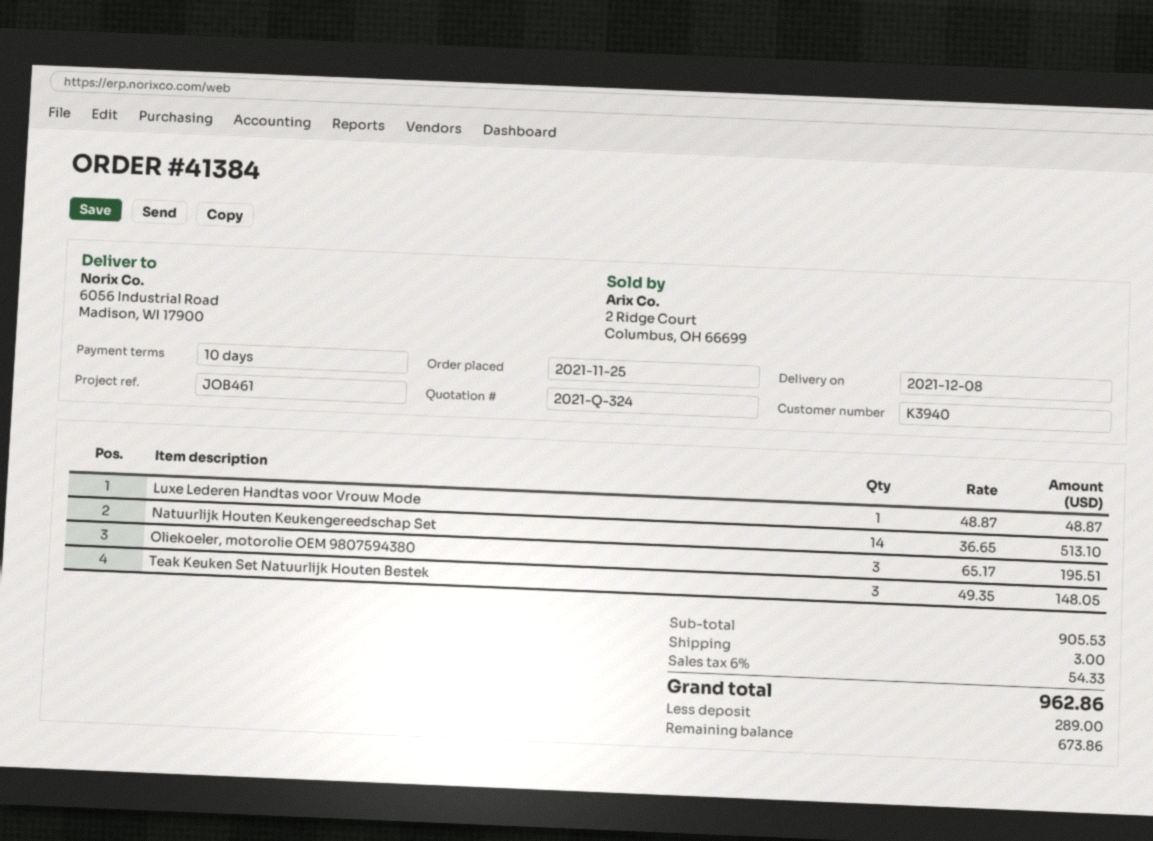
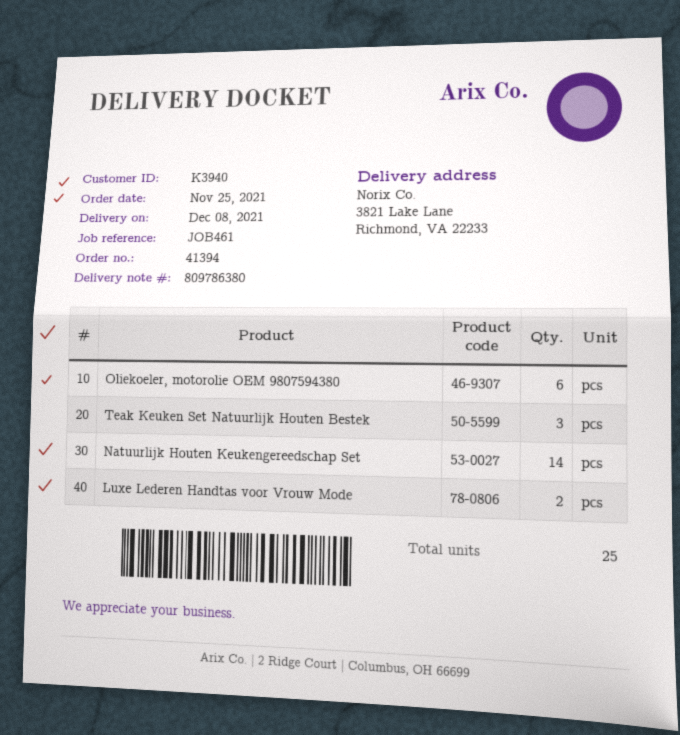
order number: 41384 -> 41394
ship to: 6056 Industrial Road, Madison, WI 17900 -> 3821 Lake Lane, Richmond, VA 22233
Luxe Lederen Handtas voor Vrouw Mode: 1 -> 2
Oliekoeler, motorolie OEM 9807594380: 3 -> 6

